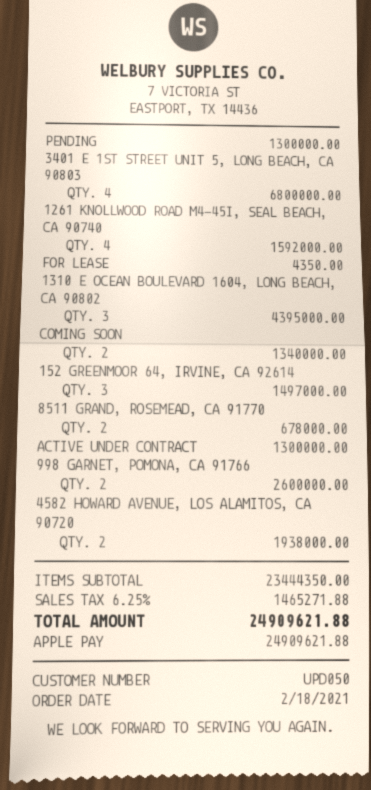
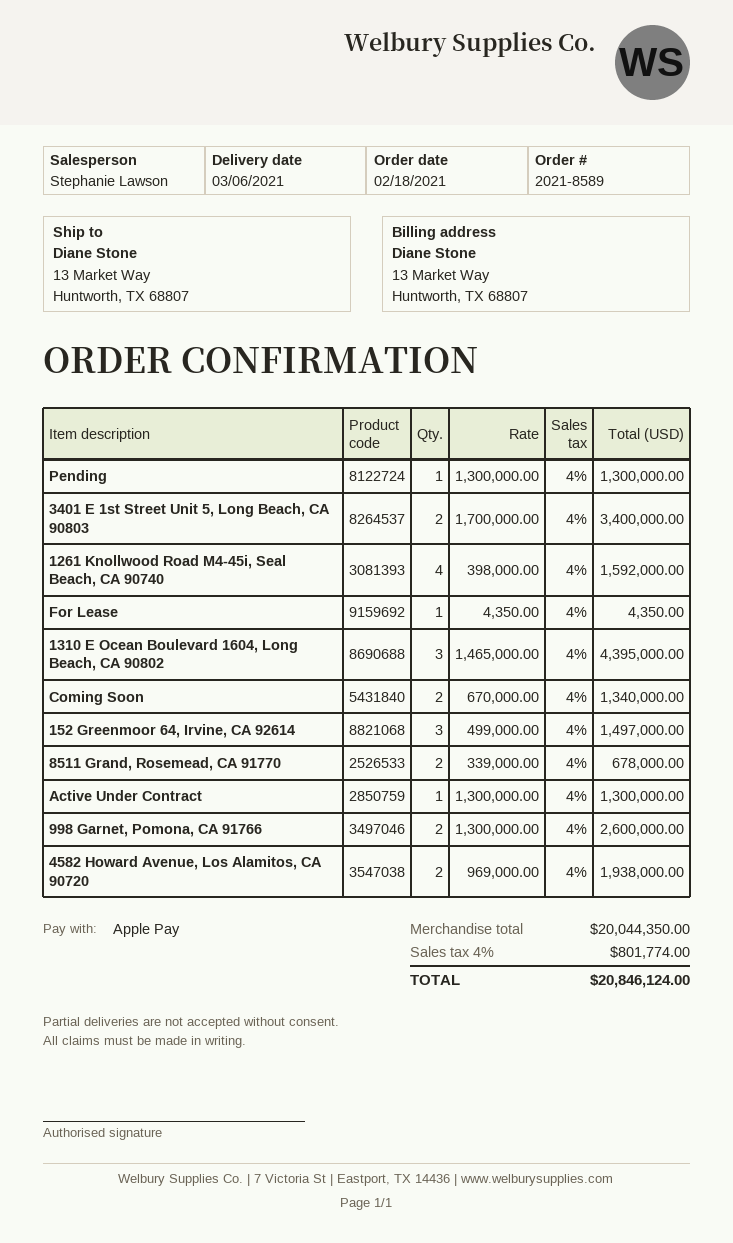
3401 E 1ST STREET UNIT 5, LONG BEACH, CA 90803: 4 for 6800000.00 -> 2 for 3400000.00
subtotal: 23444350.00 -> 20044350.00
tax: 6.25% = 1465271.88 -> 4% = 801774.00
total: 24909621.88 -> 20846124.00

